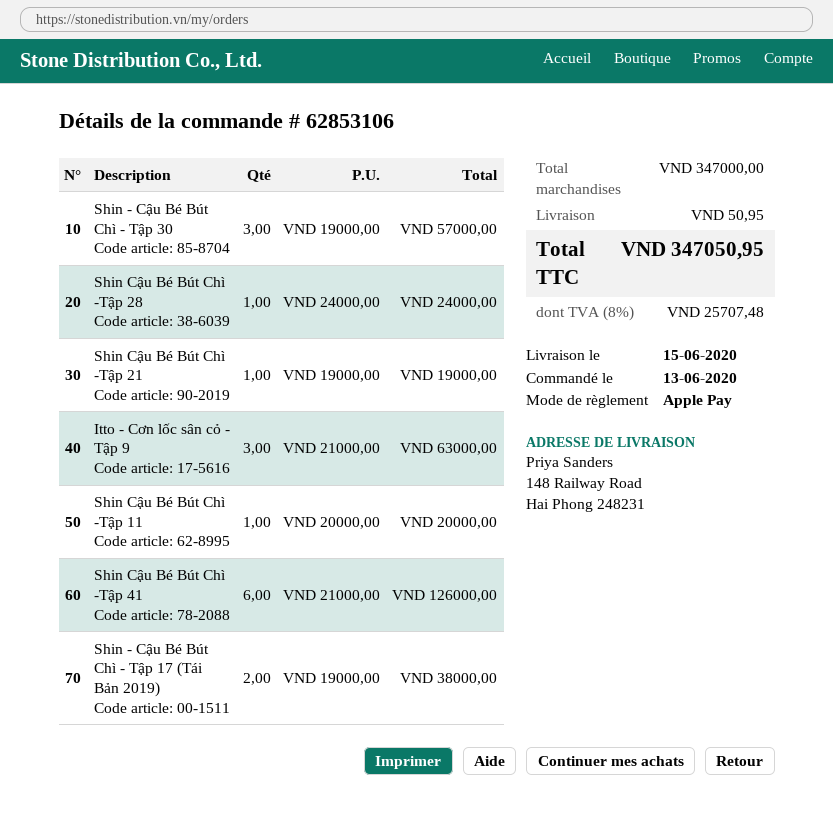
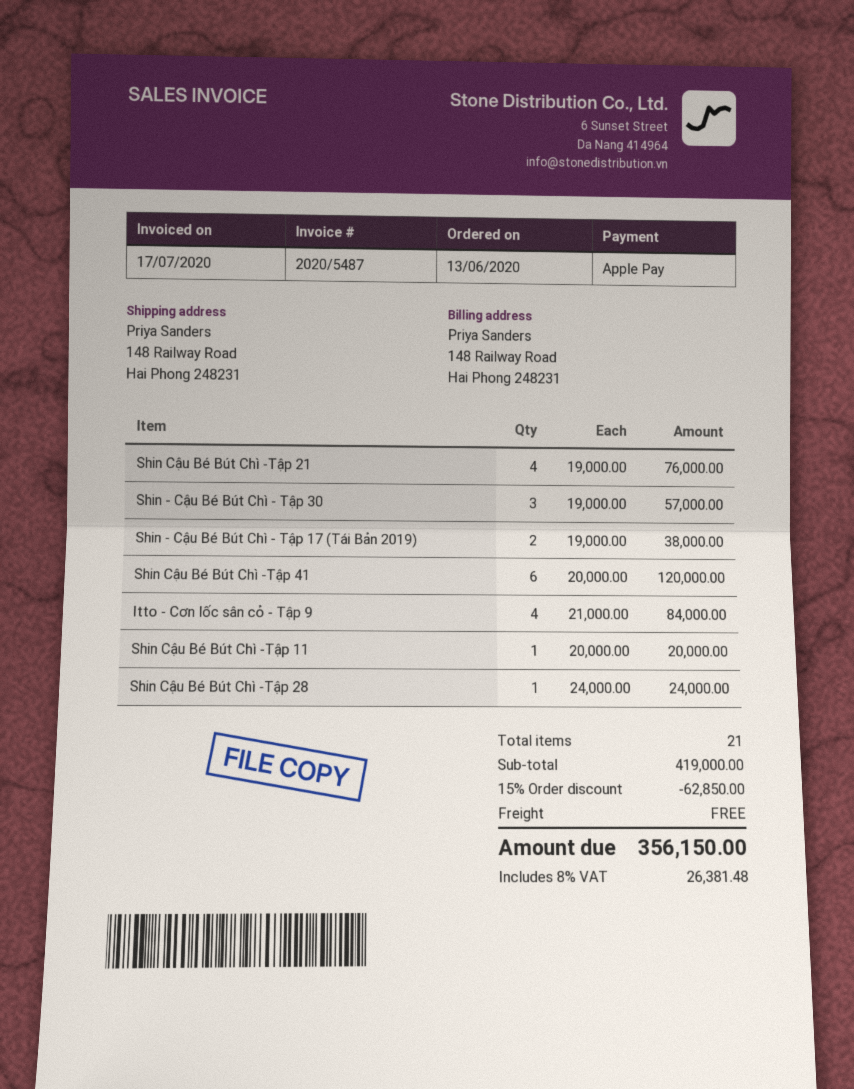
Shin Cậu Bé Bút Chì -Tập 21: 1 x 19000.00 = 19000.00 -> 4 x 19000.00 = 76000.00
Itto - Cơn lốc sân cỏ - Tập 9: 3 x 21000.00 = 63000.00 -> 4 x 21000.00 = 84000.00
Shin Cậu Bé Bút Chì -Tập 41: 6 x 21000.00 = 126000.00 -> 6 x 20000.00 = 120000.00
subtotal: 347000.00 -> 419000.00
discount: none -> 15% = 62850.00
shipping: 50.95 -> 0.00
tax: 8% = 25707.48 -> 8% = 26381.48
total: 347050.95 -> 356150.00

